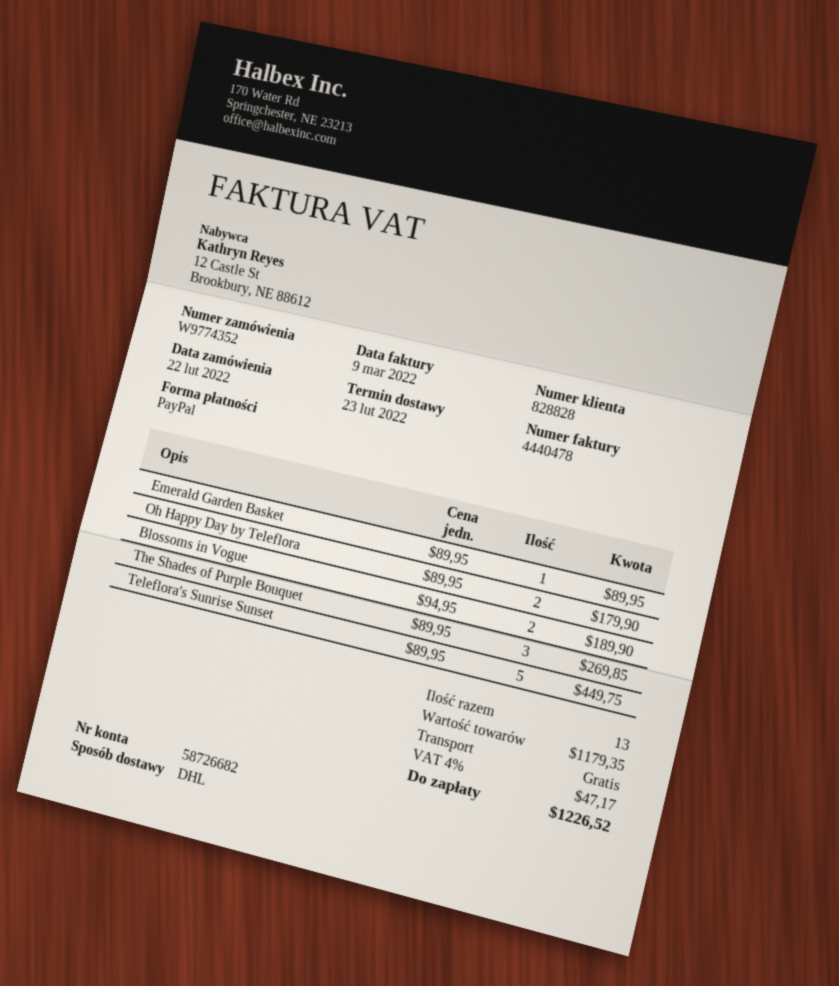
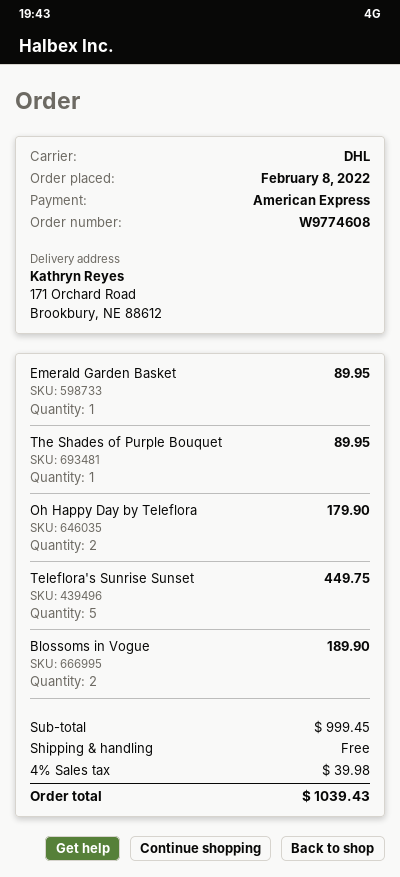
order number: W9774352 -> W9774608
order date: 2022-02-22 -> 2022-02-08
payment method: PayPal -> American Express
The Shades of Purple Bouquet: 3 for 269.85 -> 1 for 89.95
subtotal: 1179.35 -> 999.45
tax: 4% = 47.17 -> 4% = 39.98
total: 1226.52 -> 1039.43

